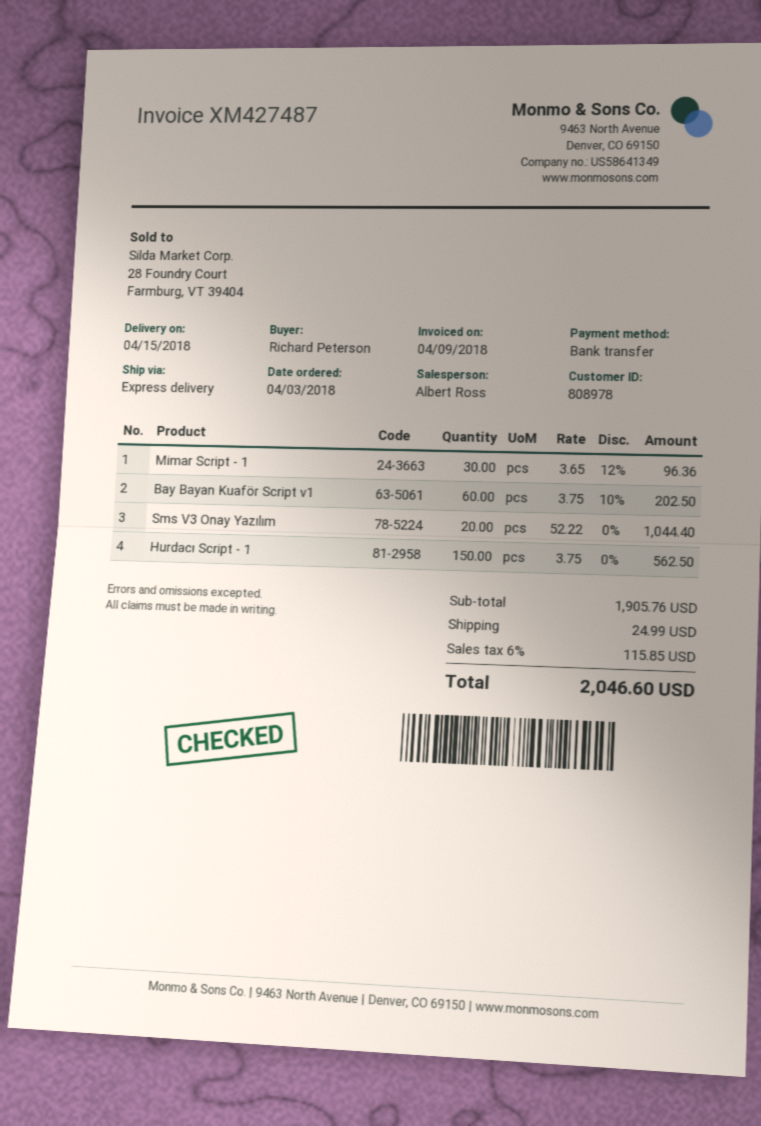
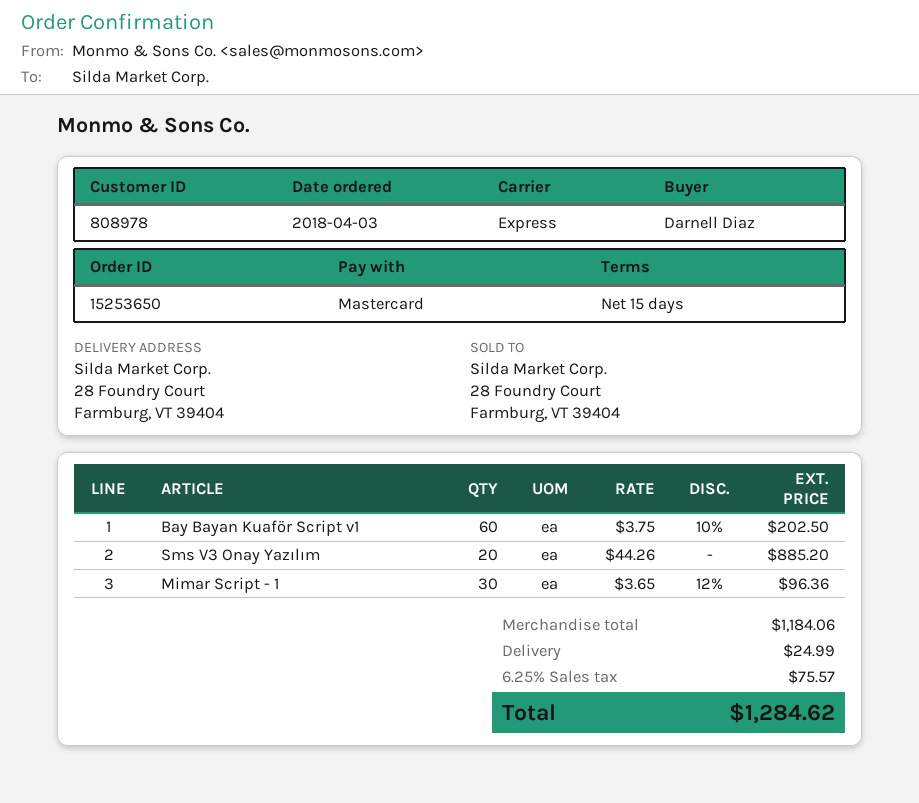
ordered by: Richard Peterson -> Darnell Diaz
payment method: bank transfer -> Mastercard
Sms V3 Onay Yazılım: 20 x 52.22 = 1044.40 -> 20 x 44.26 = 885.20
Hurdacı Script - 1: 150 x 3.75 = 562.50 -> none
subtotal: 1905.76 -> 1184.06
tax: 6% = 115.85 -> 6.25% = 75.57
total: 2046.60 -> 1284.62

